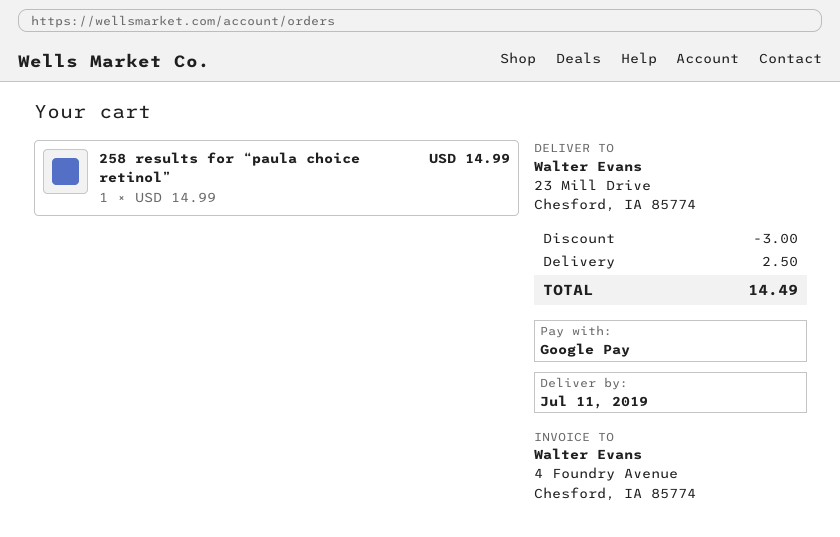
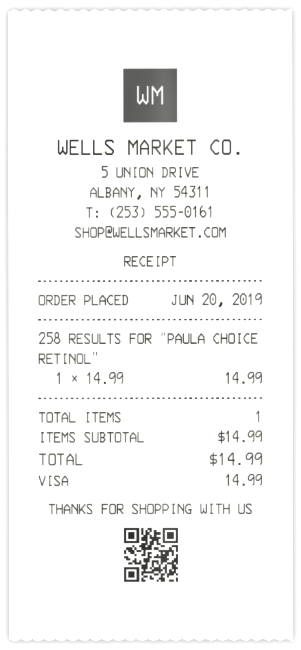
payment method: Google Pay -> Visa
discount: 3.00 -> none
shipping: 2.50 -> none
total: 14.49 -> 14.99

